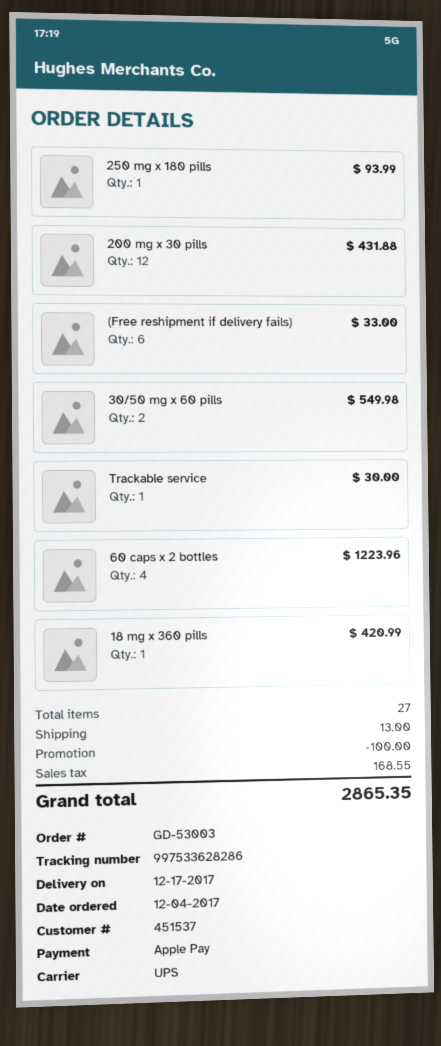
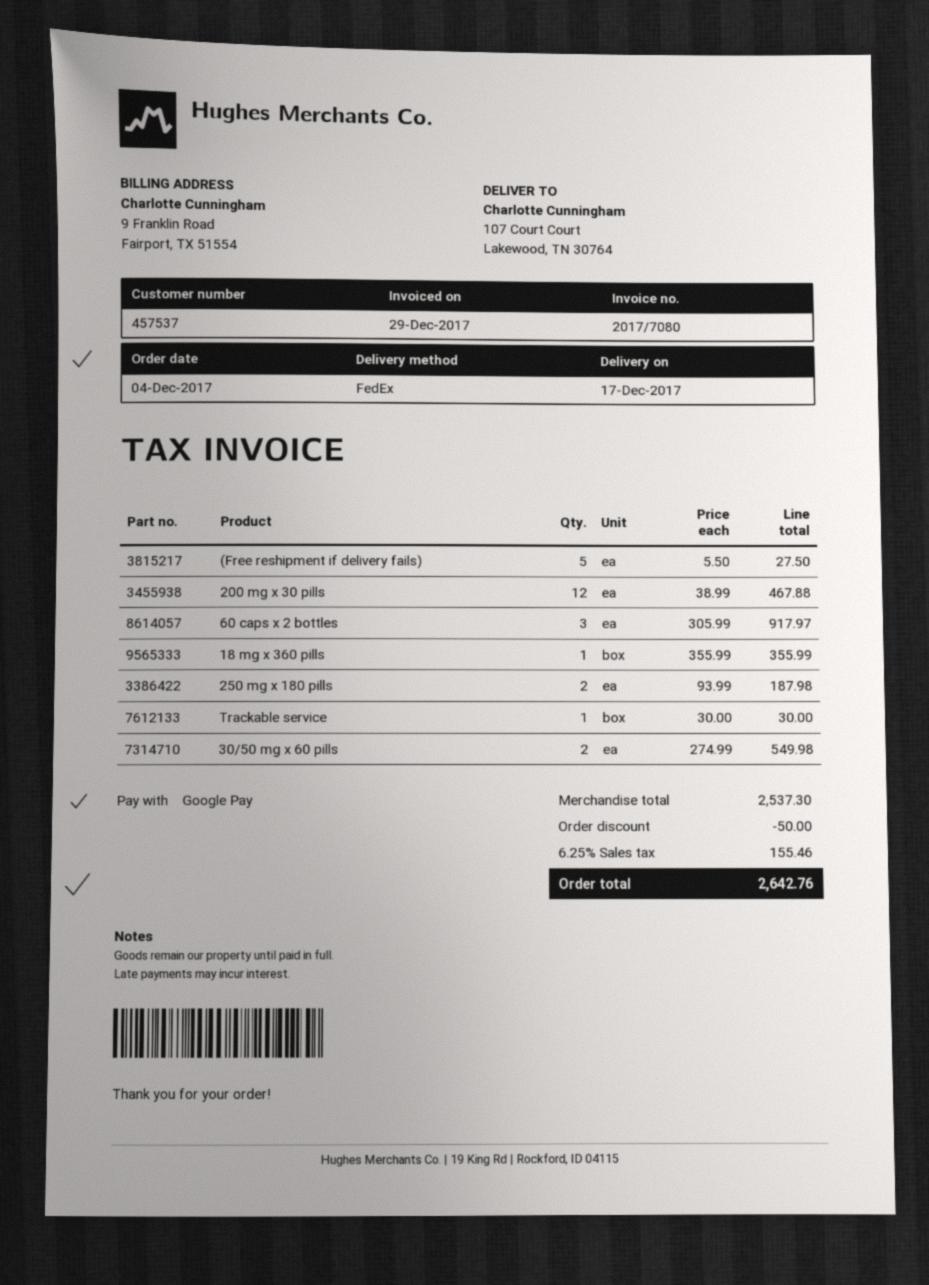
customer number: 451537 -> 457537
payment method: Apple Pay -> Google Pay
shipping method: UPS -> FedEx
250 mg x 180 pills: 1 for 93.99 -> 2 for 187.98
200 mg x 30 pills: 12 for 431.88 -> 12 for 467.88
(Free reshipment if delivery fails): 6 for 33.00 -> 5 for 27.50
60 caps x 2 bottles: 4 for 1223.96 -> 3 for 917.97
18 mg x 360 pills: 1 for 420.99 -> 1 for 355.99
discount: 100.00 -> 50.00
shipping: 13.00 -> none
tax: 168.55 -> 155.46
total: 2865.35 -> 2642.76

